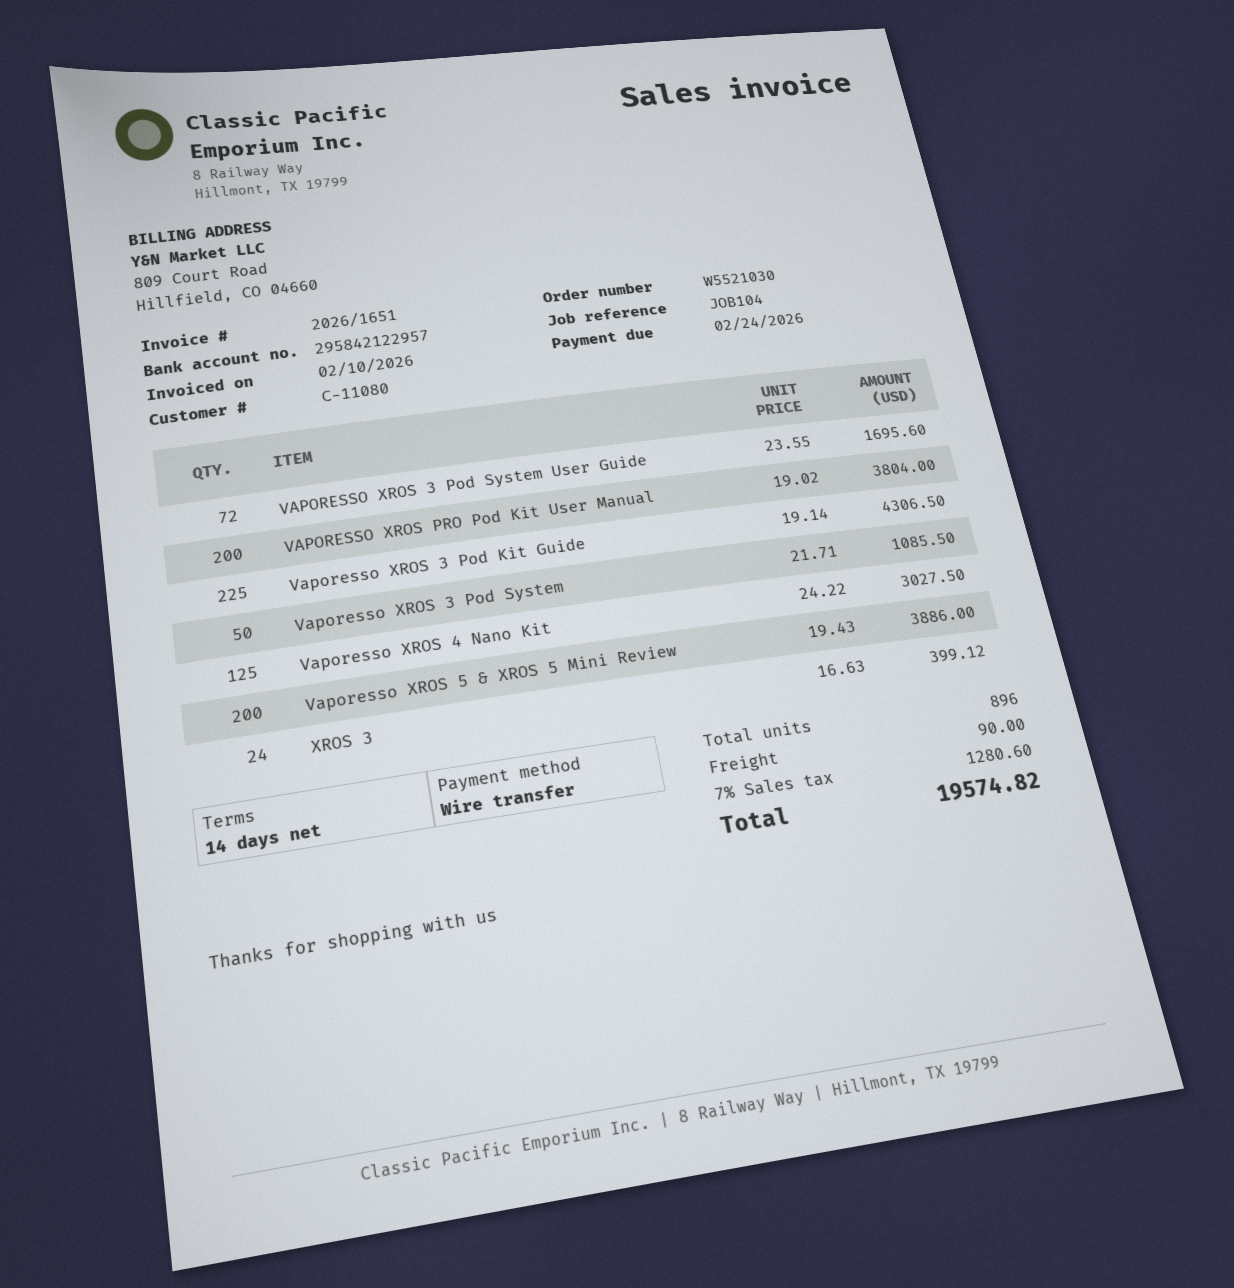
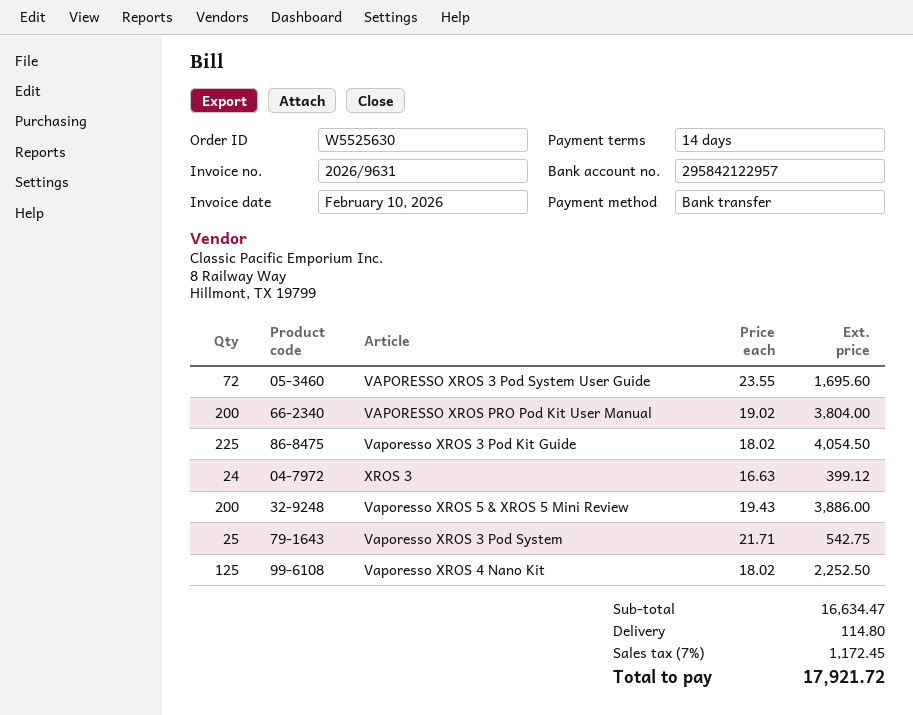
order number: W5521030 -> W5525630
invoice number: 2026/1651 -> 2026/9631
Vaporesso XROS 3 Pod Kit Guide: 225 x 19.14 = 4306.50 -> 225 x 18.02 = 4054.50
Vaporesso XROS 3 Pod System: 50 x 21.71 = 1085.50 -> 25 x 21.71 = 542.75
Vaporesso XROS 4 Nano Kit: 125 x 24.22 = 3027.50 -> 125 x 18.02 = 2252.50
shipping: 90.00 -> 114.80
tax: 7% = 1280.60 -> 7% = 1172.45
total: 19574.82 -> 17921.72

